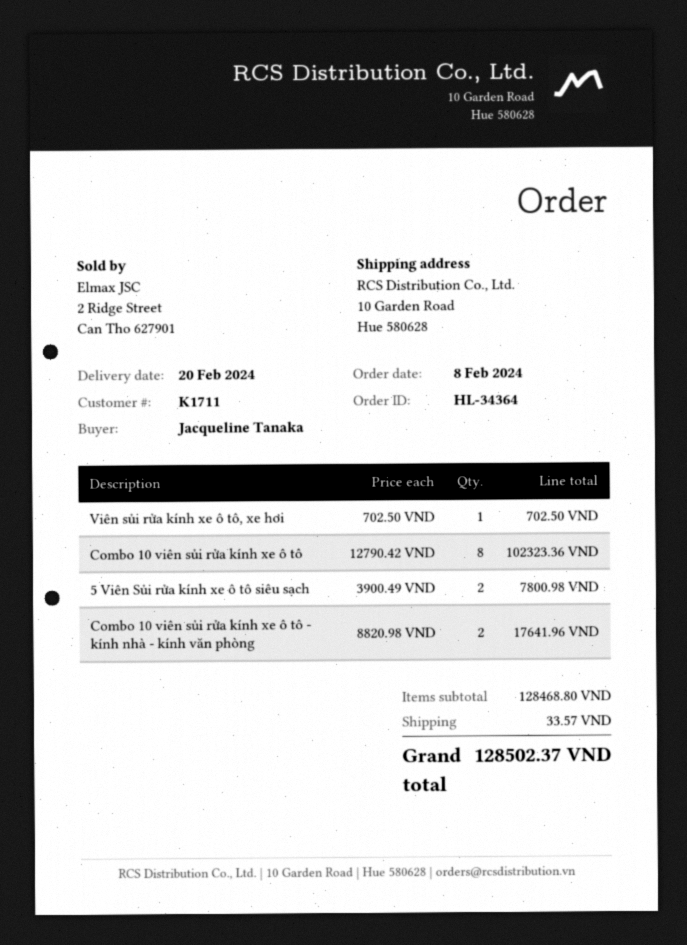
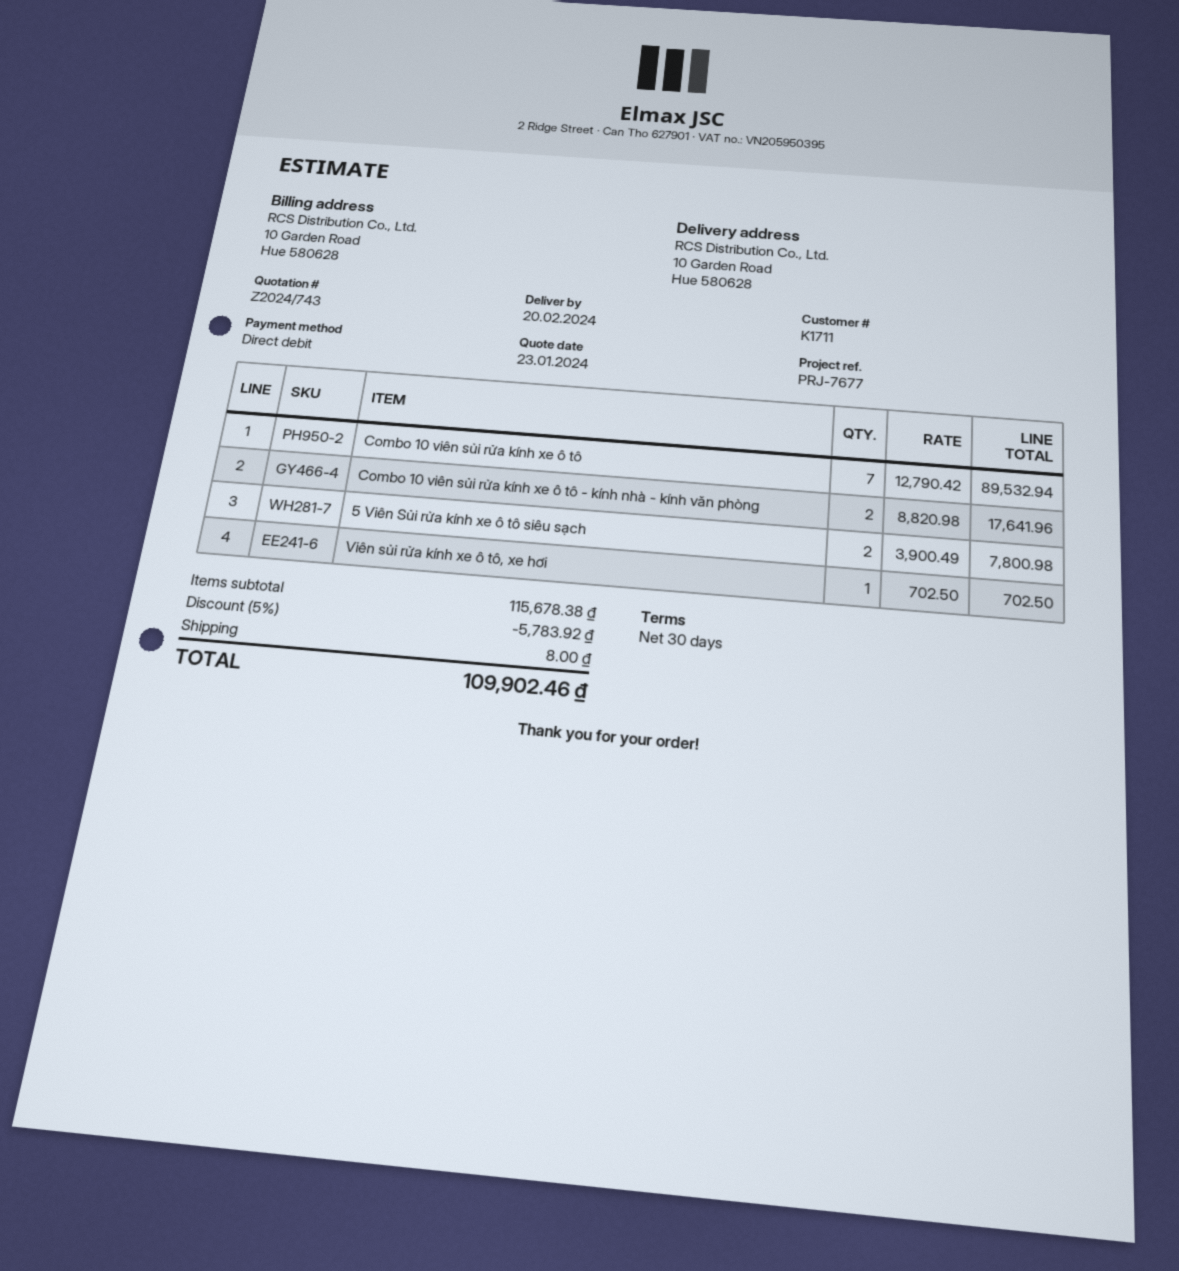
Combo 10 viên sủi rửa kính xe ô tô: 8 x 12790.42 = 102323.36 -> 7 x 12790.42 = 89532.94
subtotal: 128468.80 -> 115678.38
discount: none -> 5% = 5783.92
shipping: 33.57 -> 8.00
total: 128502.37 -> 109902.46

